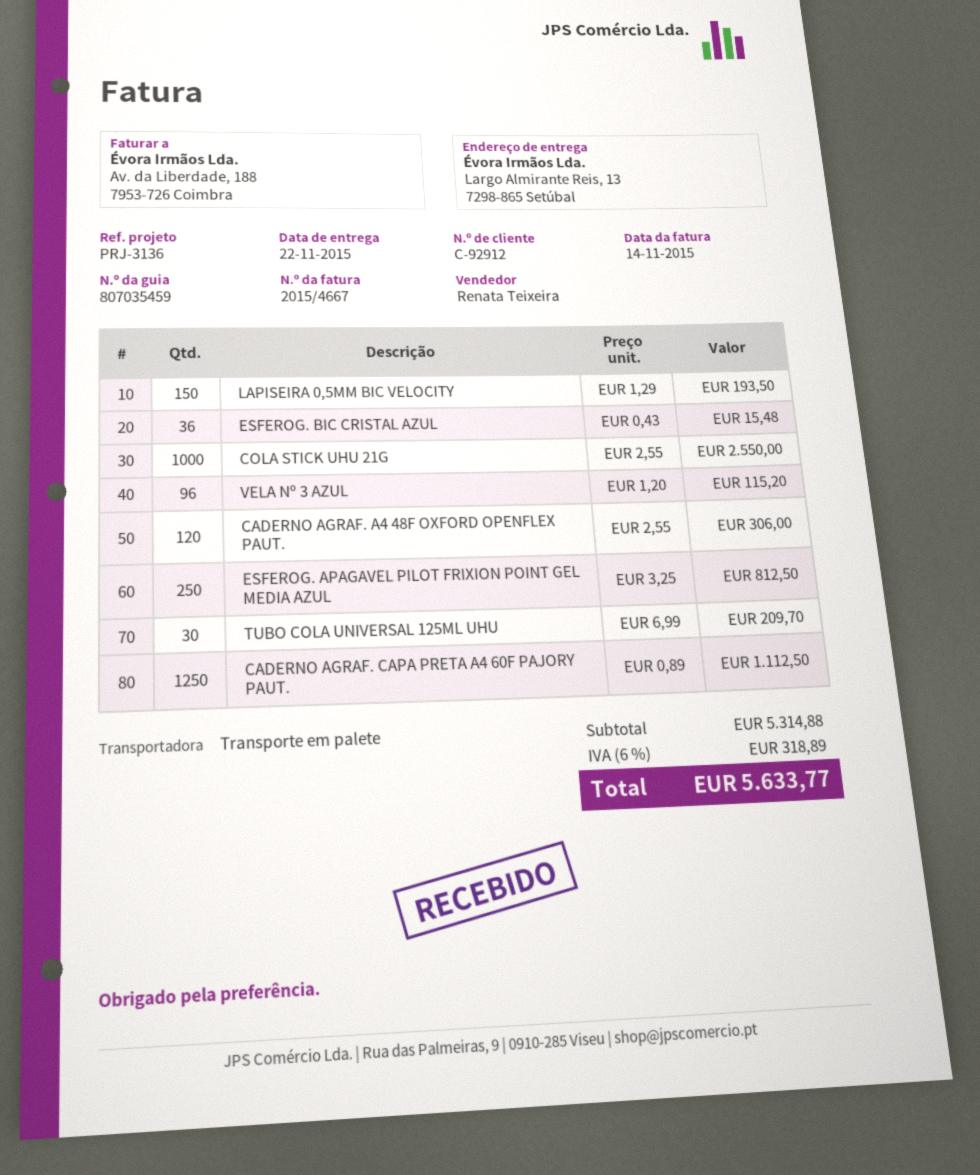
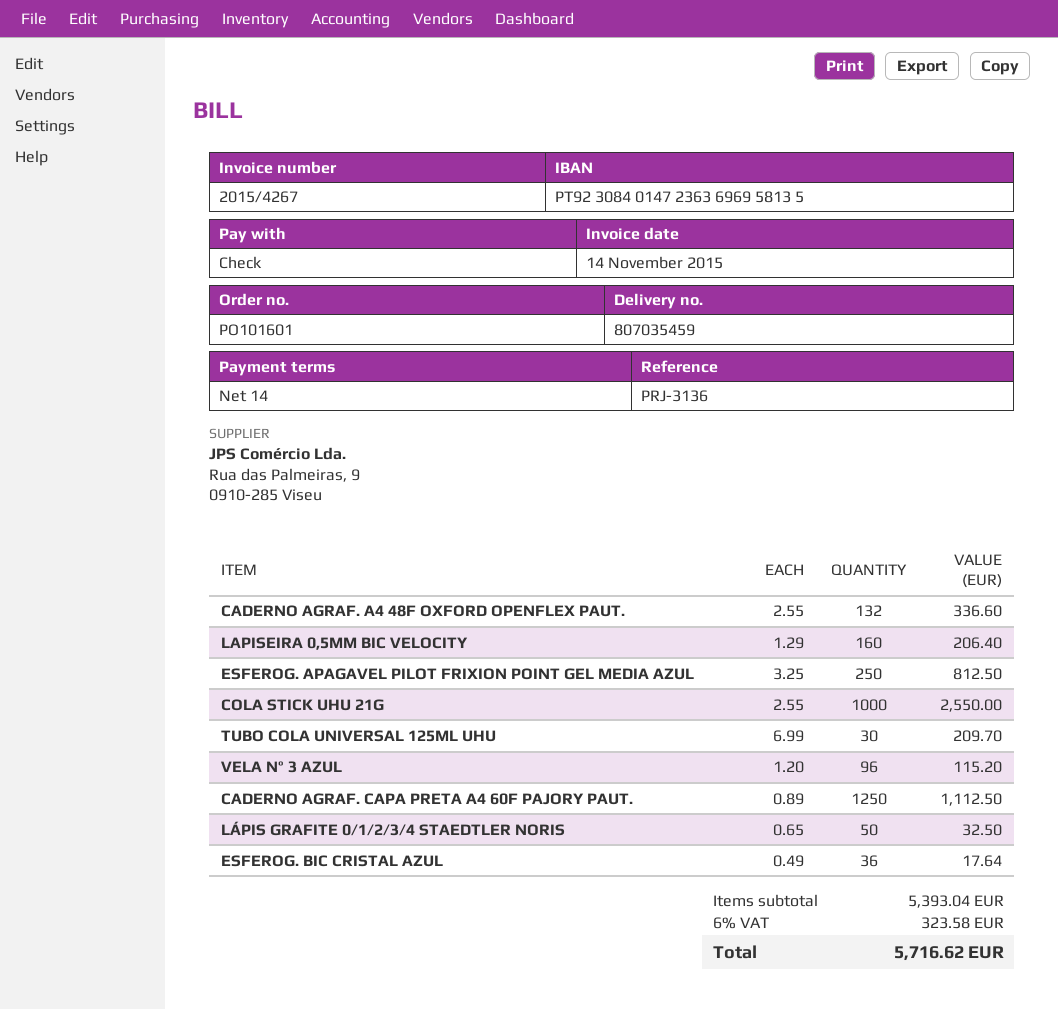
invoice number: 2015/4667 -> 2015/4267
LAPISEIRA 0,5MM BIC VELOCITY: 150 x 1.29 = 193.50 -> 160 x 1.29 = 206.40
ESFEROG. BIC CRISTAL AZUL: 36 x 0.43 = 15.48 -> 36 x 0.49 = 17.64
CADERNO AGRAF. A4 48F OXFORD OPENFLEX PAUT.: 120 x 2.55 = 306.00 -> 132 x 2.55 = 336.60
LÁPIS GRAFITE 0/1/2/3/4 STAEDTLER NORIS: none -> 50 x 0.65 = 32.50
subtotal: 5314.88 -> 5393.04
tax: 6% = 318.89 -> 6% = 323.58
total: 5633.77 -> 5716.62

